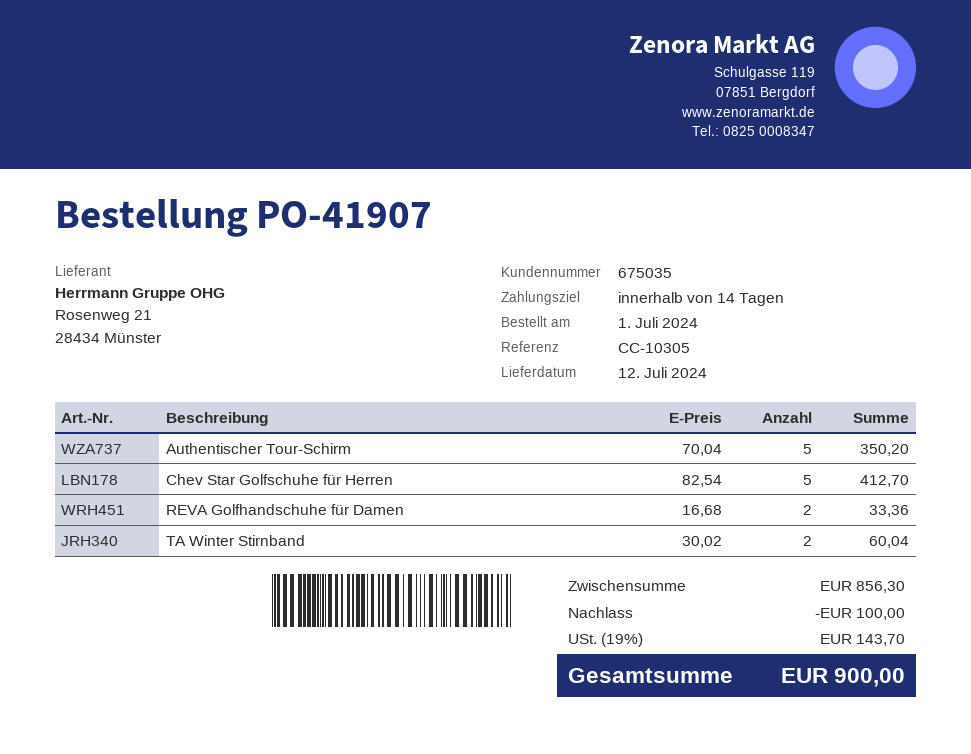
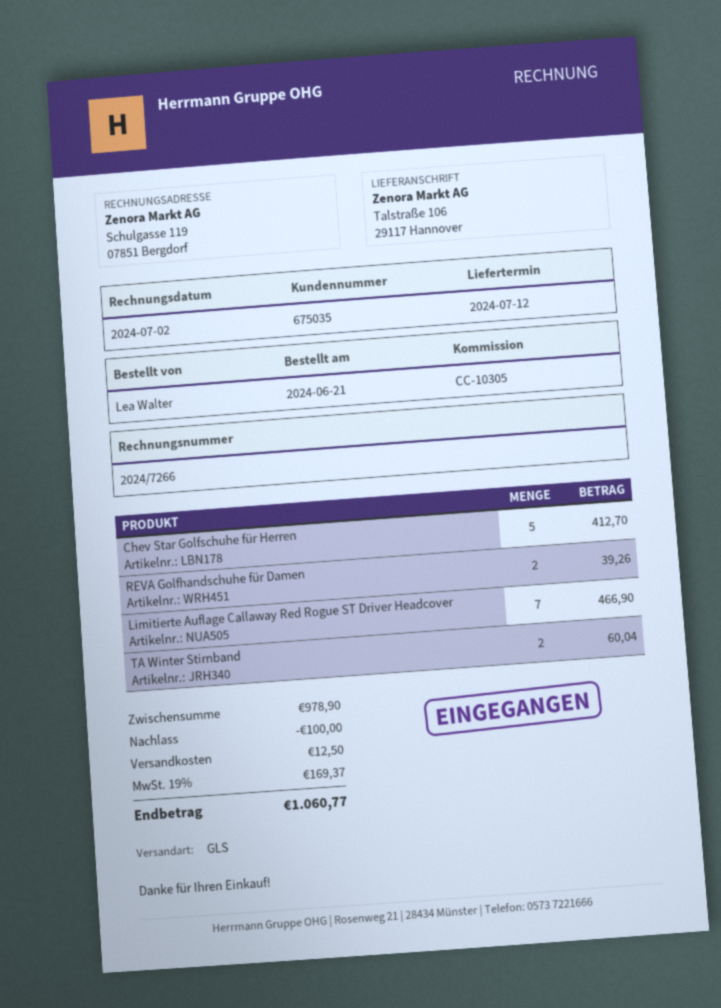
order date: 2024-07-01 -> 2024-06-21
Authentischer Tour-Schirm: 5 for 350.20 -> none
REVA Golfhandschuhe für Damen: 2 for 33.36 -> 2 for 39.26
Limitierte Auflage Callaway Red Rogue ST Driver Headcover: none -> 7 for 466.90
subtotal: 856.30 -> 978.90
shipping: none -> 12.50
tax: 19% = 143.70 -> 19% = 169.37
total: 900.00 -> 1060.77

